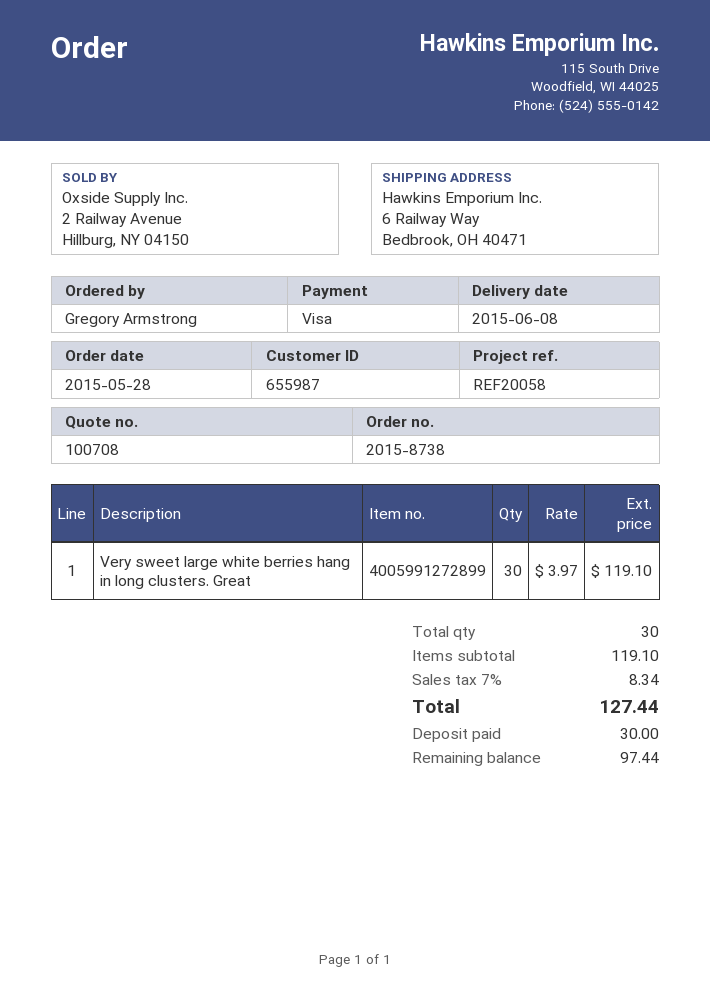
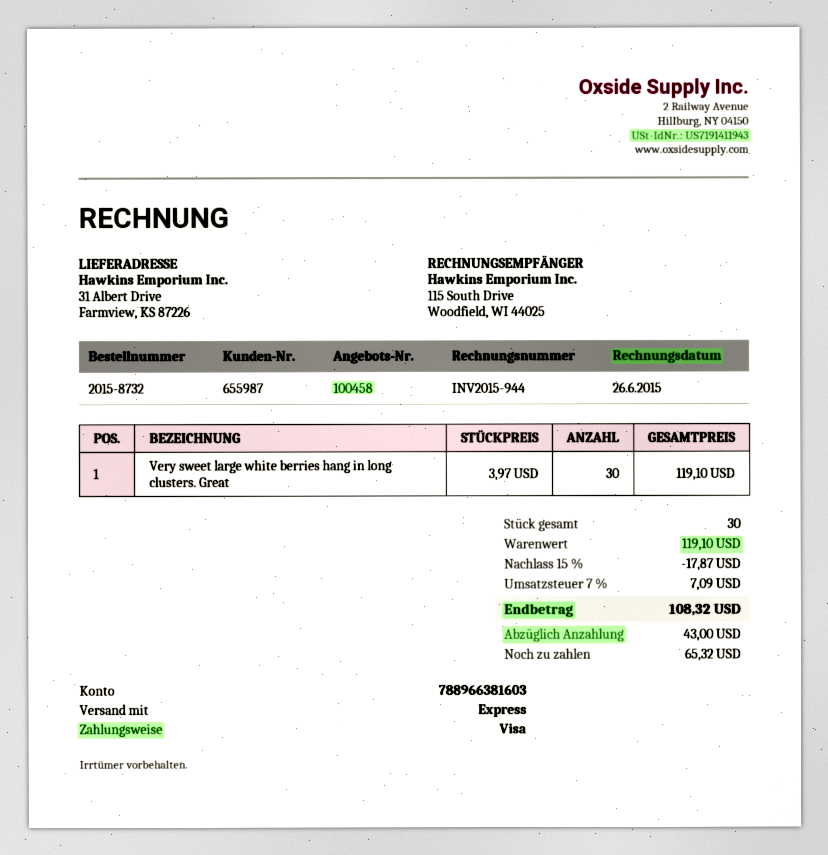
quote number: 100708 -> 100458
order number: 2015-8738 -> 2015-8732
ship to: 6 Railway Way, Bedbrook, OH 40471 -> 31 Albert Drive, Farmview, KS 87226
discount: none -> 15% = 17.87
tax: 7% = 8.34 -> 7% = 7.09
total: 127.44 -> 108.32
deposit: 30.00 -> 43.00
balance: 97.44 -> 65.32

